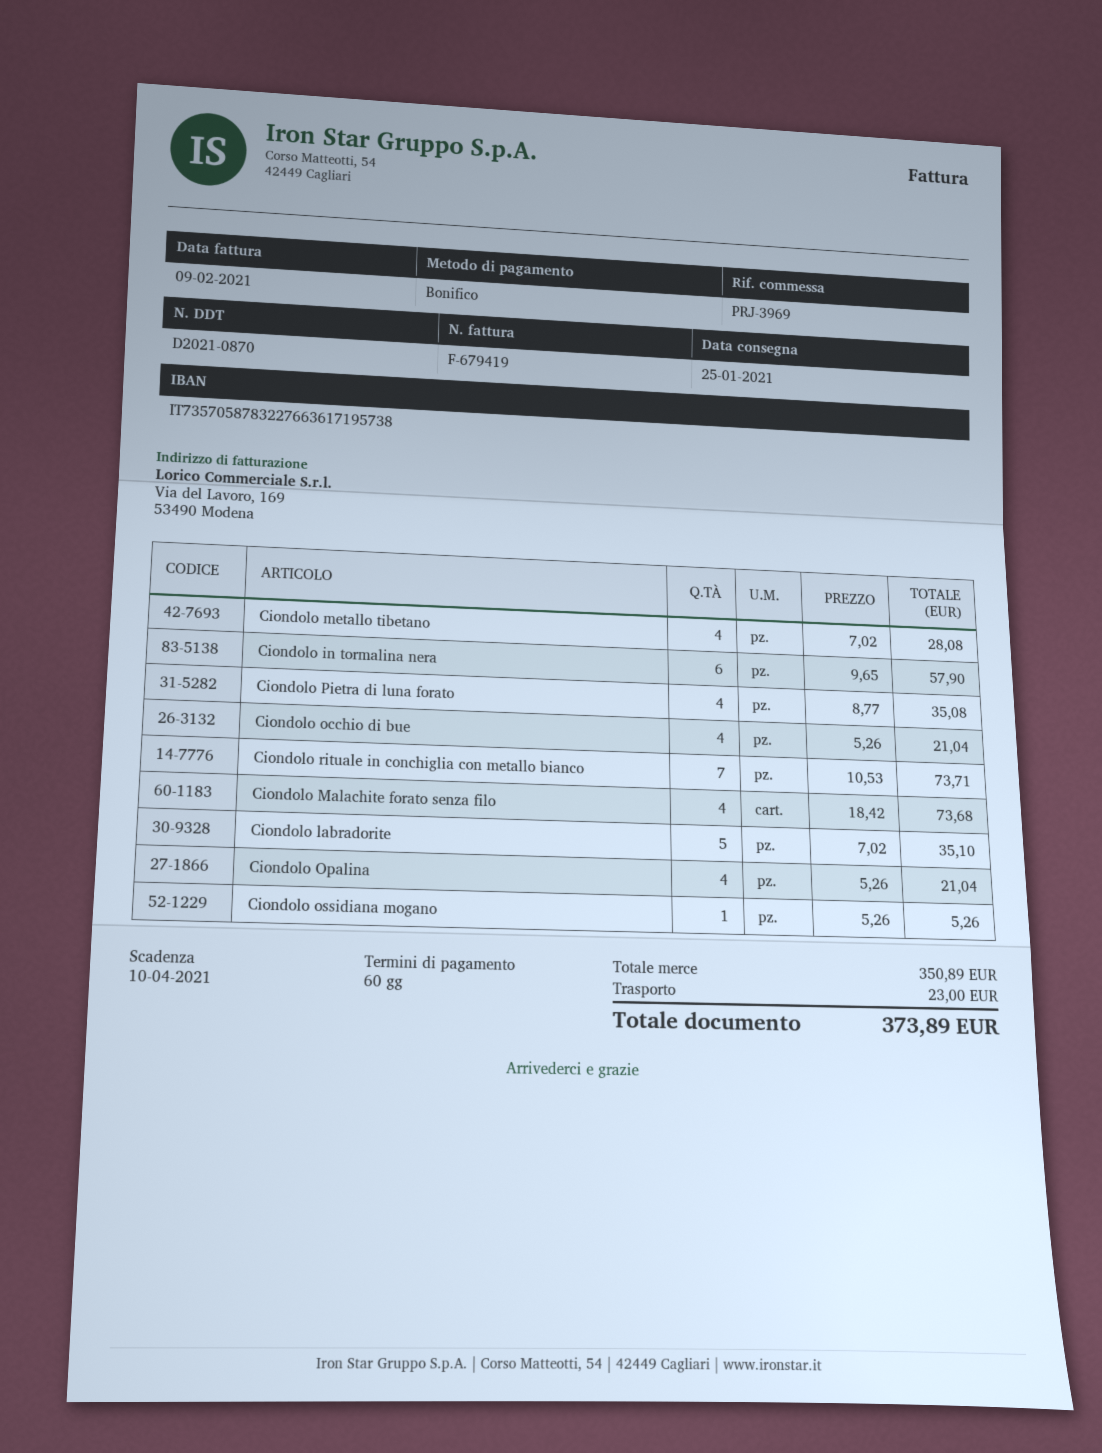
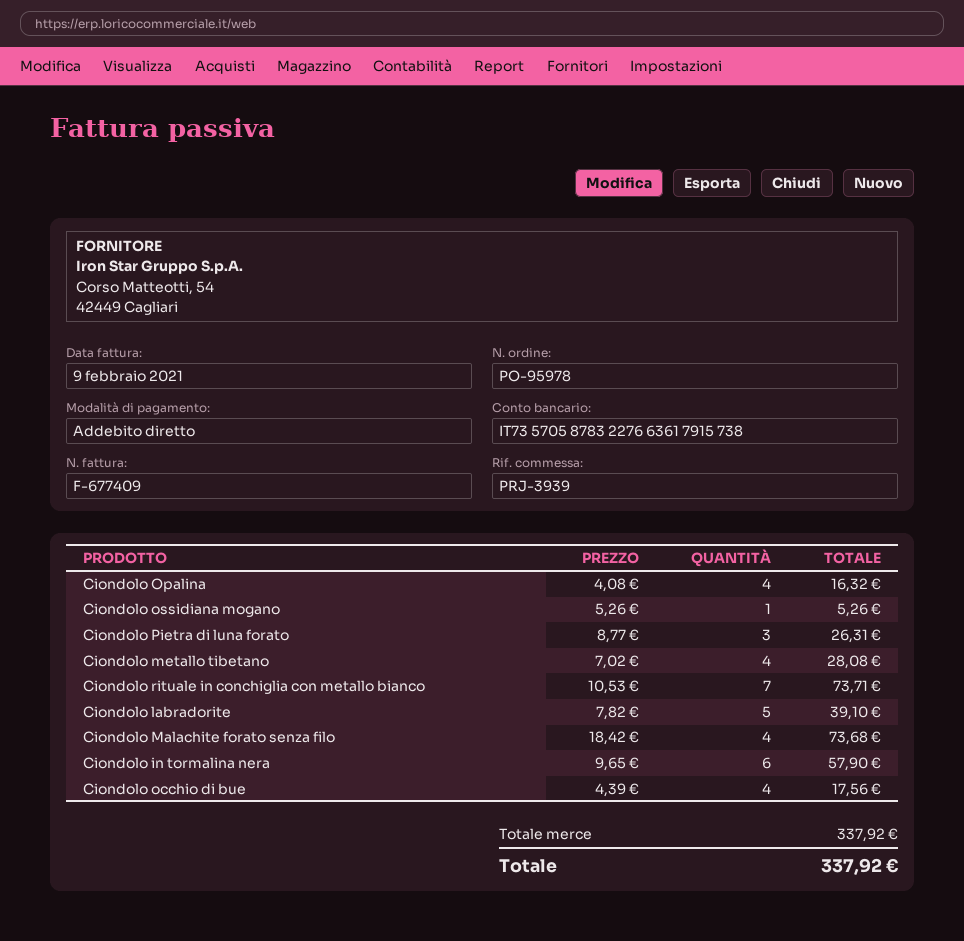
invoice number: F-679419 -> F-677409
reference: PRJ-3969 -> PRJ-3939
payment method: bank transfer -> direct debit
bank account: IT7357058783227663617195738 -> IT7357058783227663617915738
Ciondolo Pietra di luna forato: 4 x 8.77 = 35.08 -> 3 x 8.77 = 26.31
Ciondolo occhio di bue: 4 x 5.26 = 21.04 -> 4 x 4.39 = 17.56
Ciondolo labradorite: 5 x 7.02 = 35.10 -> 5 x 7.82 = 39.10
Ciondolo Opalina: 4 x 5.26 = 21.04 -> 4 x 4.08 = 16.32
subtotal: 350.89 -> 337.92
shipping: 23.00 -> none
total: 373.89 -> 337.92

